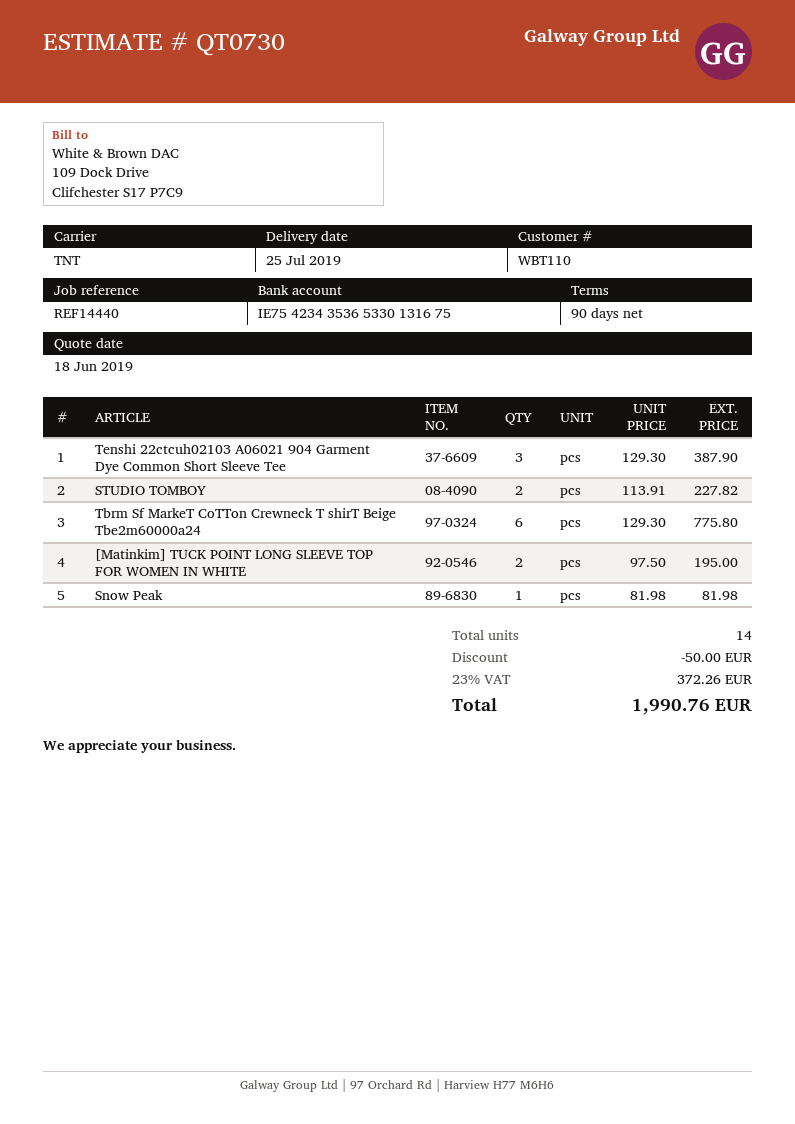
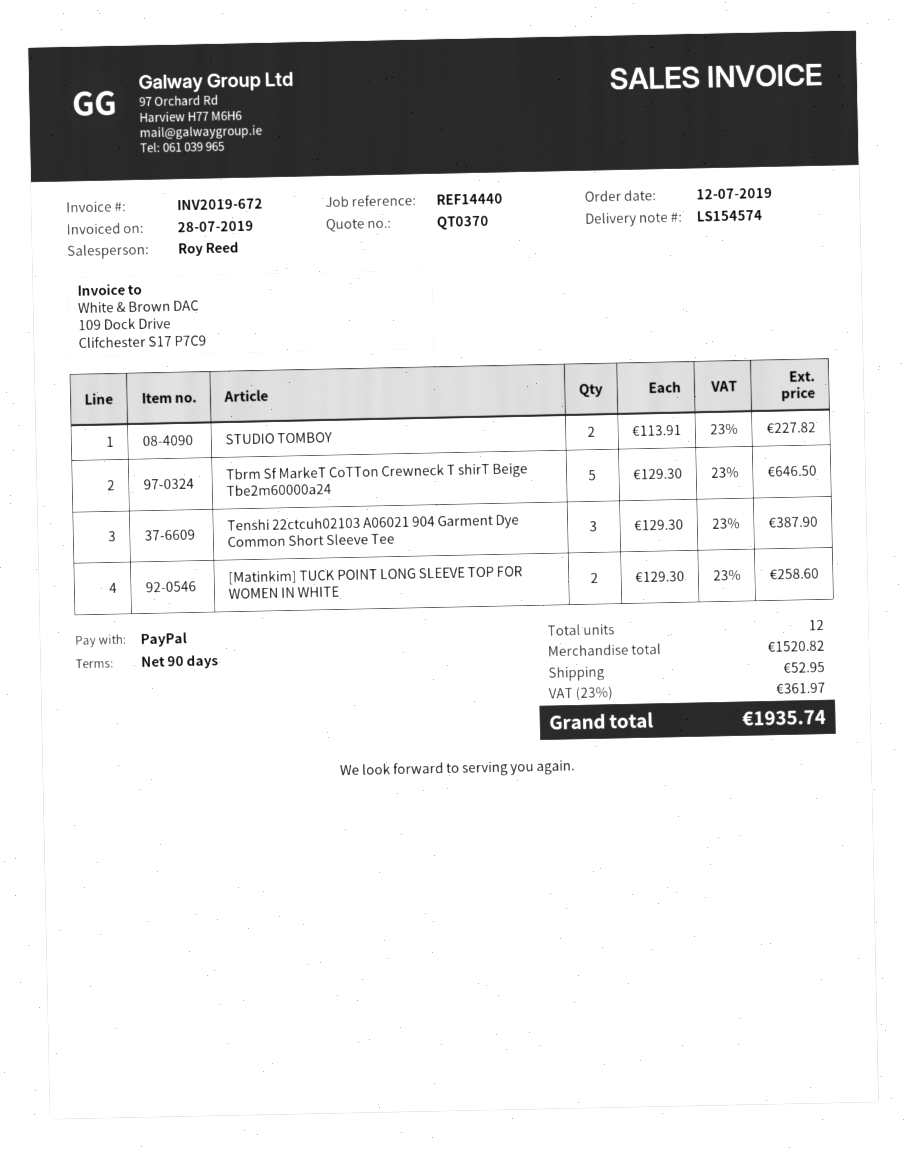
quote number: QT0730 -> QT0370
Tbrm Sf MarkeT CoTTon Crewneck T shirT Beige Tbe2m60000a24: 6 x 129.30 = 775.80 -> 5 x 129.30 = 646.50
[Matinkim] TUCK POINT LONG SLEEVE TOP FOR WOMEN IN WHITE: 2 x 97.50 = 195.00 -> 2 x 129.30 = 258.60
Snow Peak: 1 x 81.98 = 81.98 -> none
total quantity: 14 -> 12
discount: 50.00 -> none
shipping: none -> 52.95
tax: 23% = 372.26 -> 23% = 361.97
total: 1990.76 -> 1935.74

